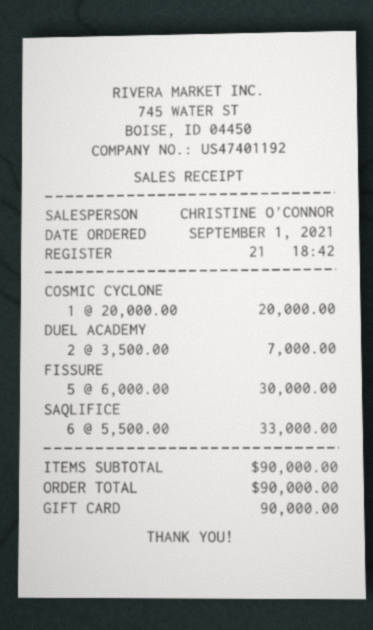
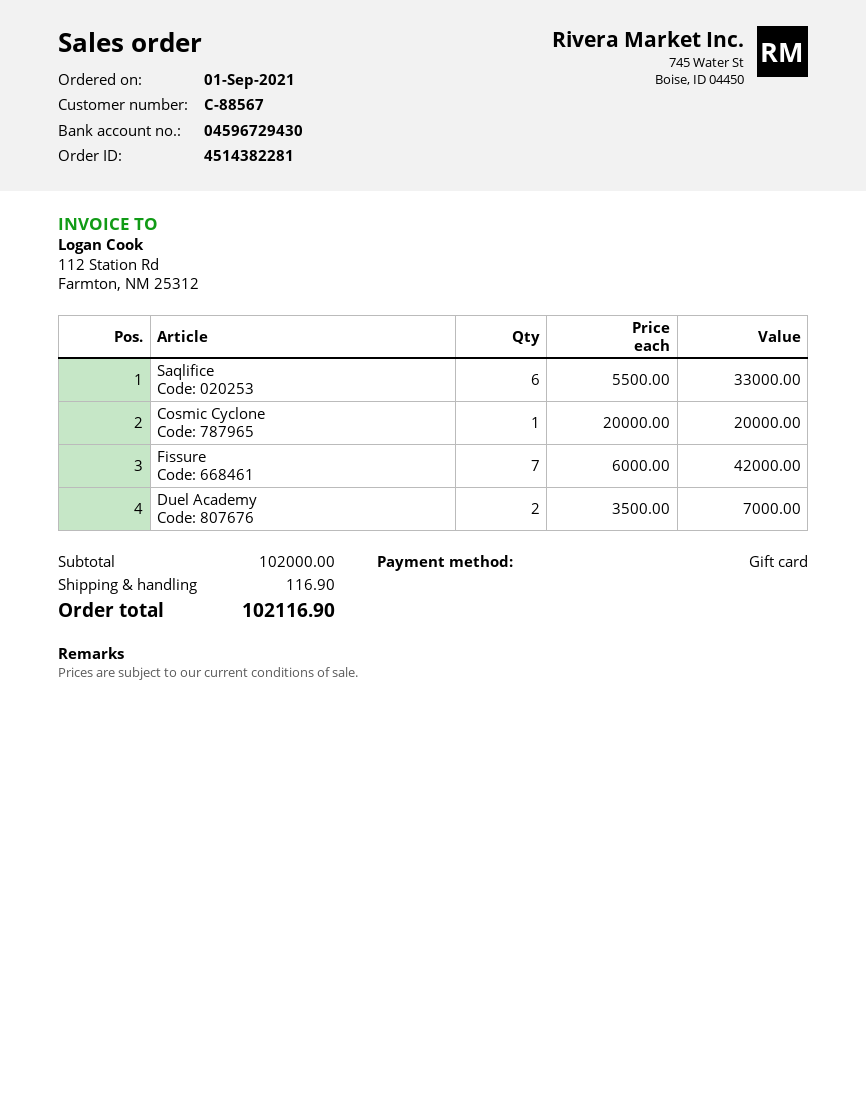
FISSURE: 5 x 6000.00 = 30000.00 -> 7 x 6000.00 = 42000.00
subtotal: 90000.00 -> 102000.00
shipping: none -> 116.90
total: 90000.00 -> 102116.90

